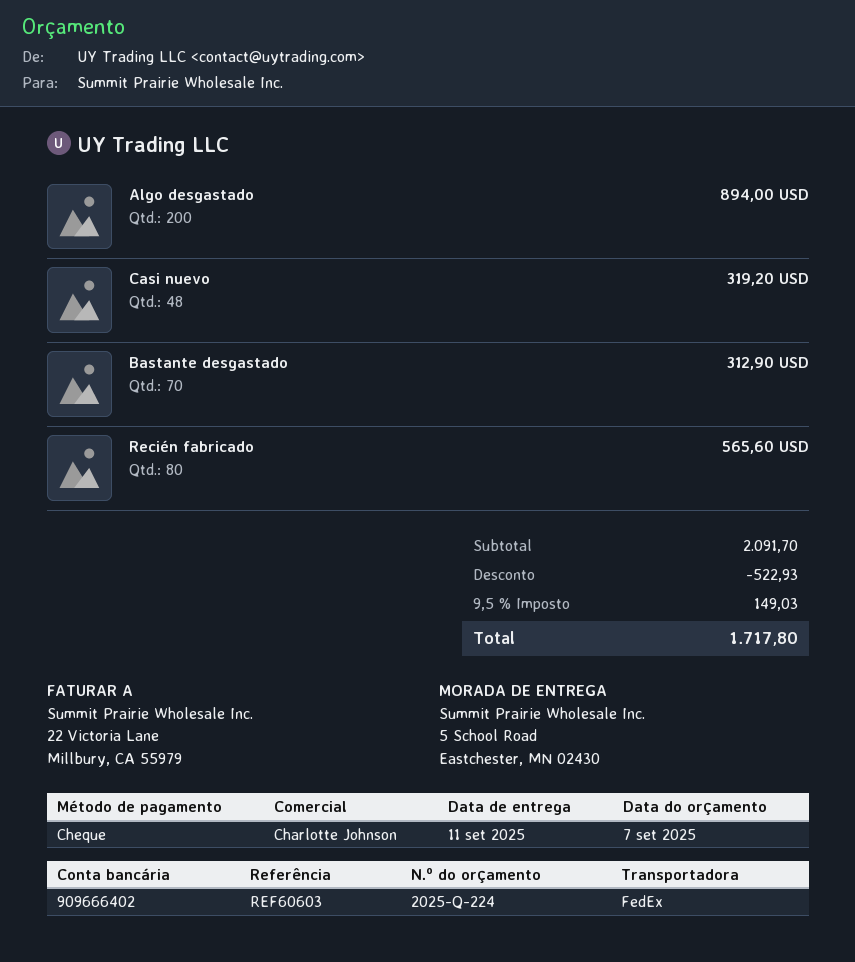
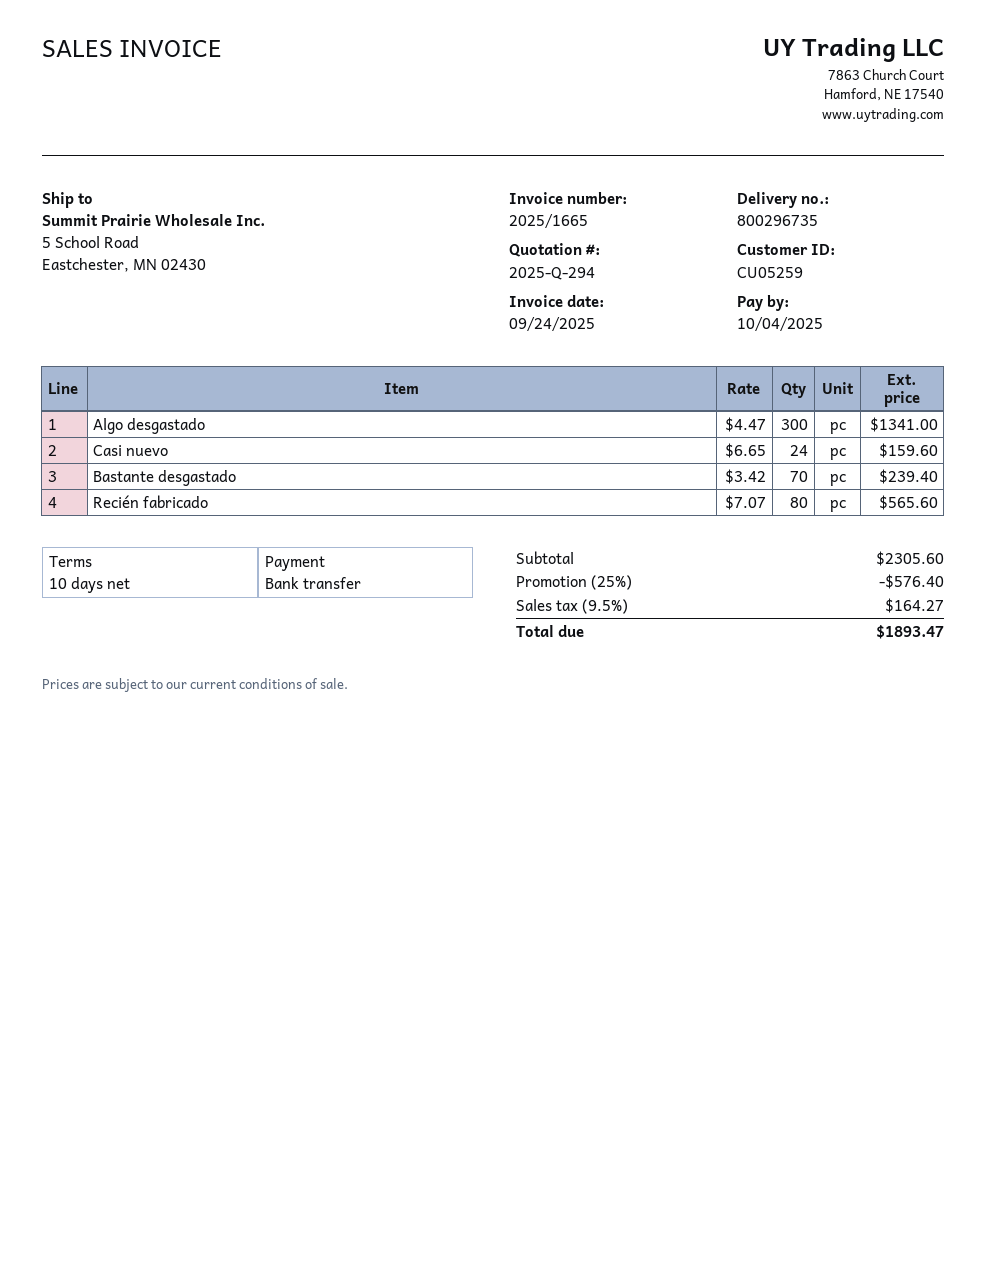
quote number: 2025-Q-224 -> 2025-Q-294
payment method: cheque -> bank transfer
Algo desgastado: 200 for 894.00 -> 300 for 1341.00
Casi nuevo: 48 for 319.20 -> 24 for 159.60
Bastante desgastado: 70 for 312.90 -> 70 for 239.40
subtotal: 2091.70 -> 2305.60
discount: 522.93 -> 576.40
tax: 9.5% = 149.03 -> 9.5% = 164.27
total: 1717.80 -> 1893.47

